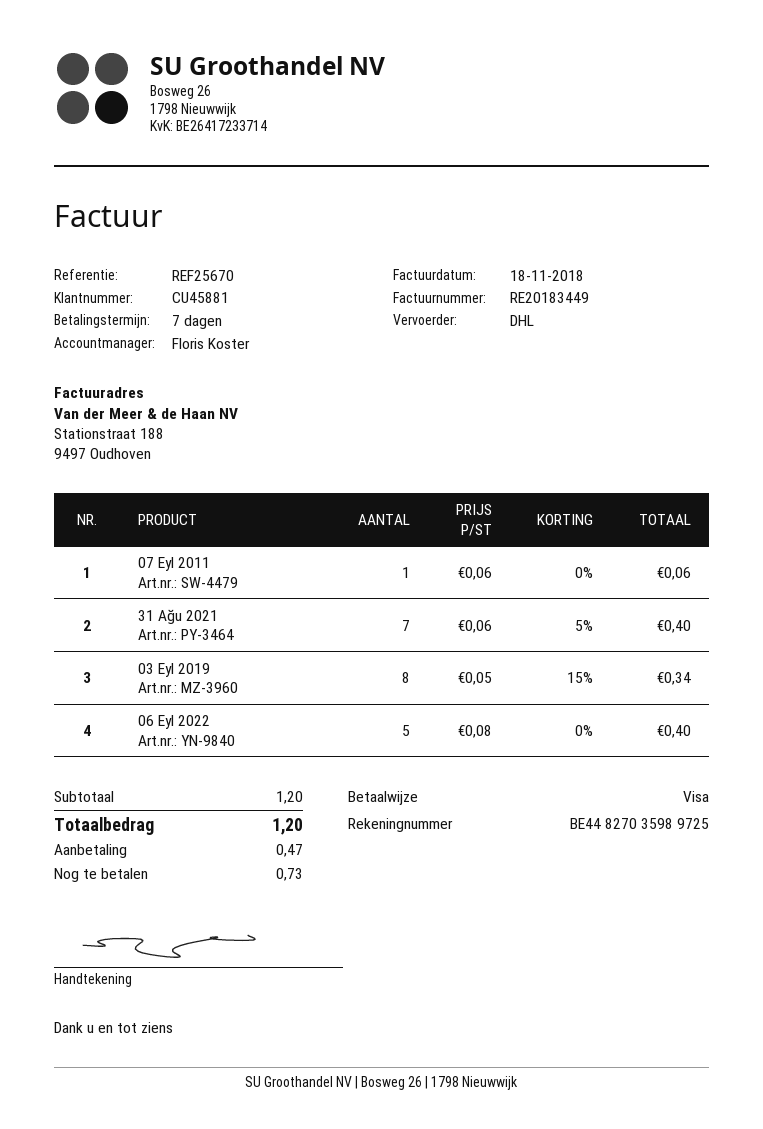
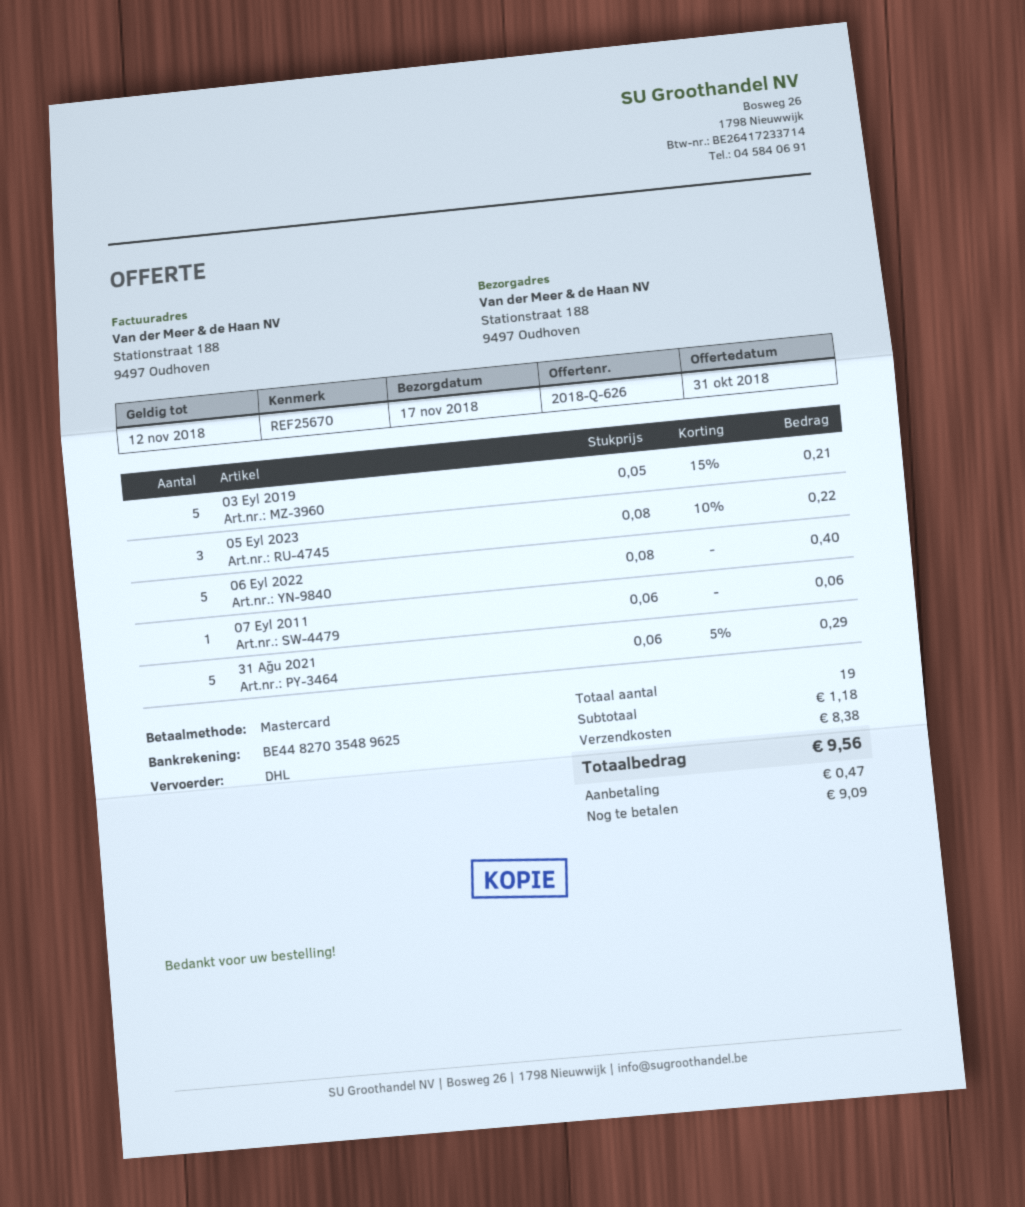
payment method: Visa -> Mastercard
bank account: BE44827035989725 -> BE44827035489625
31 Ağu 2021: 7 x 0.06 - 5% = 0.40 -> 5 x 0.06 - 5% = 0.29
03 Eyl 2019: 8 x 0.05 - 15% = 0.34 -> 5 x 0.05 - 15% = 0.21
05 Eyl 2023: none -> 3 x 0.08 - 10% = 0.22
subtotal: 1.20 -> 1.18
shipping: none -> 8.38
total: 1.20 -> 9.56
balance: 0.73 -> 9.09

